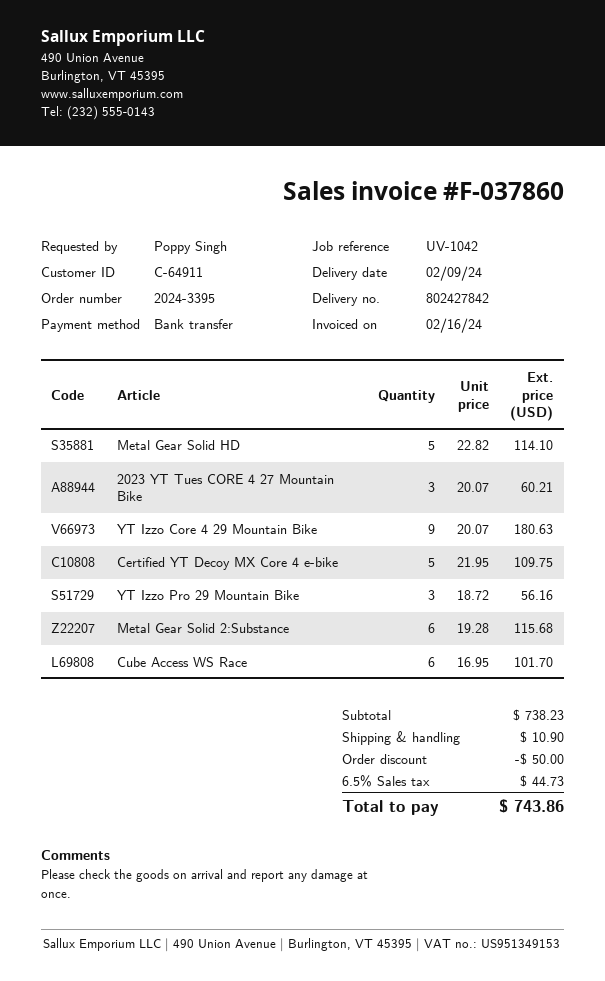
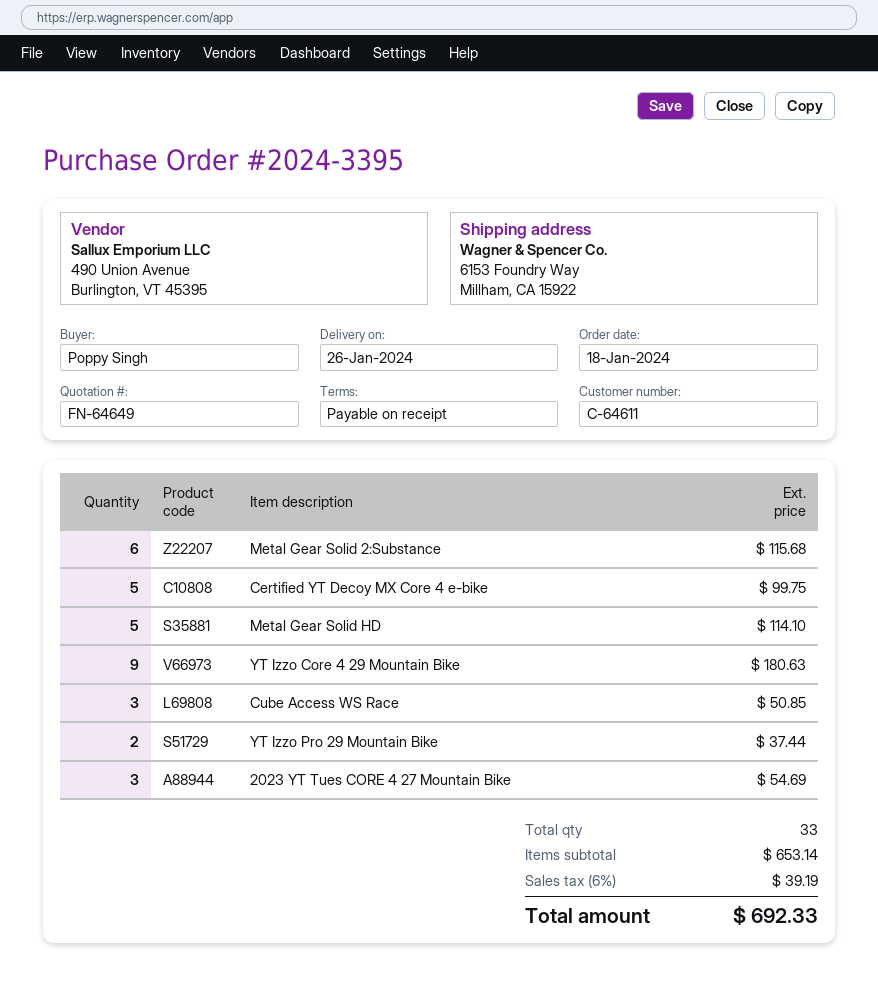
delivery date: 2024-02-09 -> 2024-01-26
customer number: C-64911 -> C-64611
2023 YT Tues CORE 4 27 Mountain Bike: 3 for 60.21 -> 3 for 54.69
Certified YT Decoy MX Core 4 e-bike: 5 for 109.75 -> 5 for 99.75
YT Izzo Pro 29 Mountain Bike: 3 for 56.16 -> 2 for 37.44
Cube Access WS Race: 6 for 101.70 -> 3 for 50.85
subtotal: 738.23 -> 653.14
discount: 50.00 -> none
shipping: 10.90 -> none
tax: 6.5% = 44.73 -> 6% = 39.19
total: 743.86 -> 692.33

